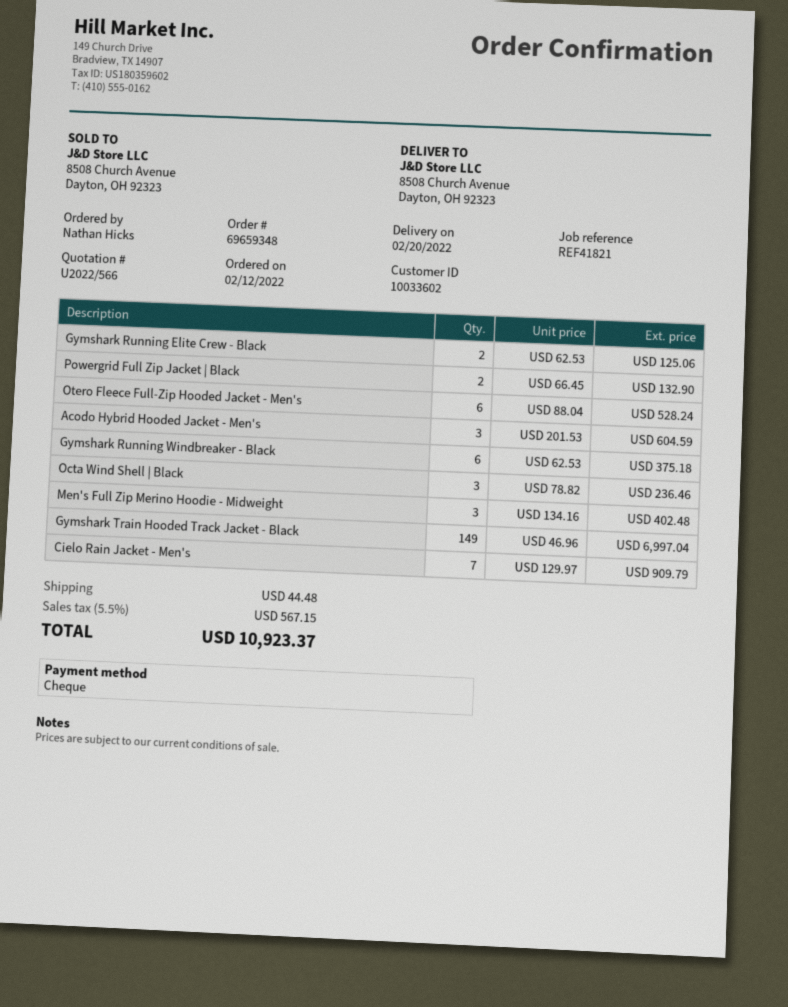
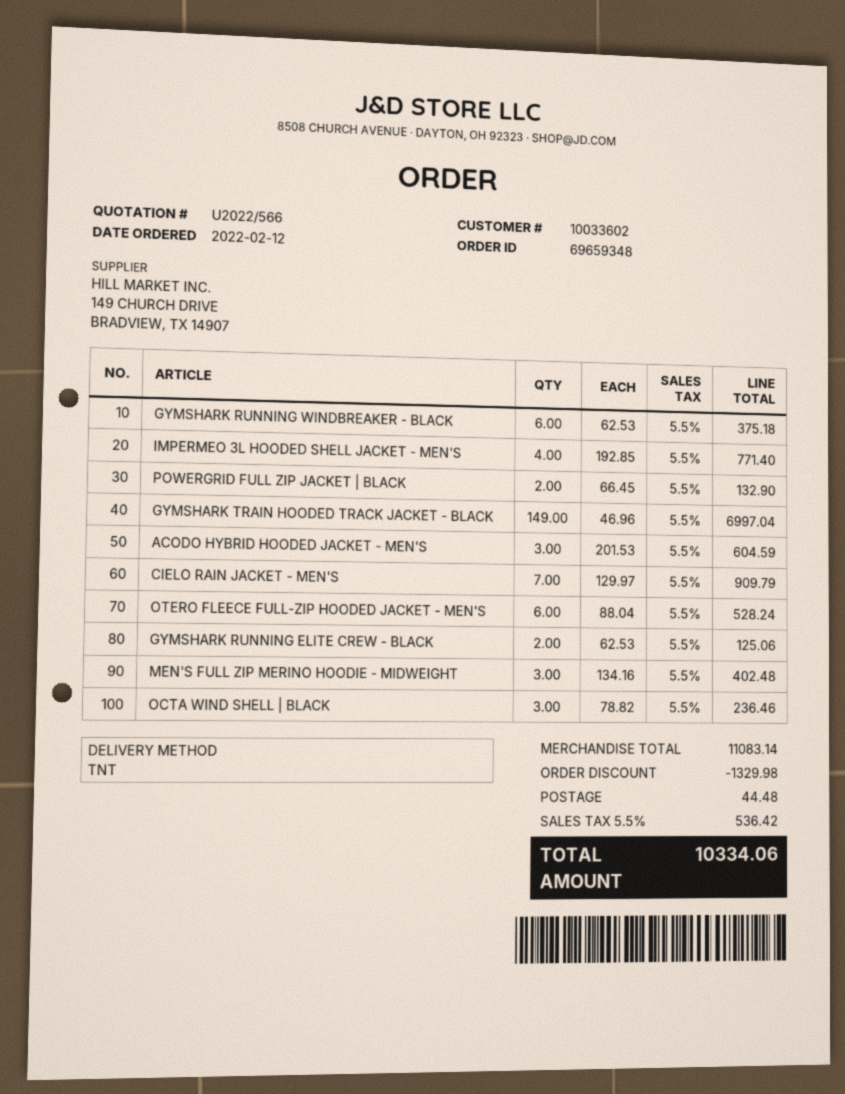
IMPERMEO 3L HOODED SHELL JACKET - MEN'S: none -> 4 x 192.85 = 771.40
discount: none -> 1329.98
tax: 5.5% = 567.15 -> 5.5% = 536.42
total: 10923.37 -> 10334.06

